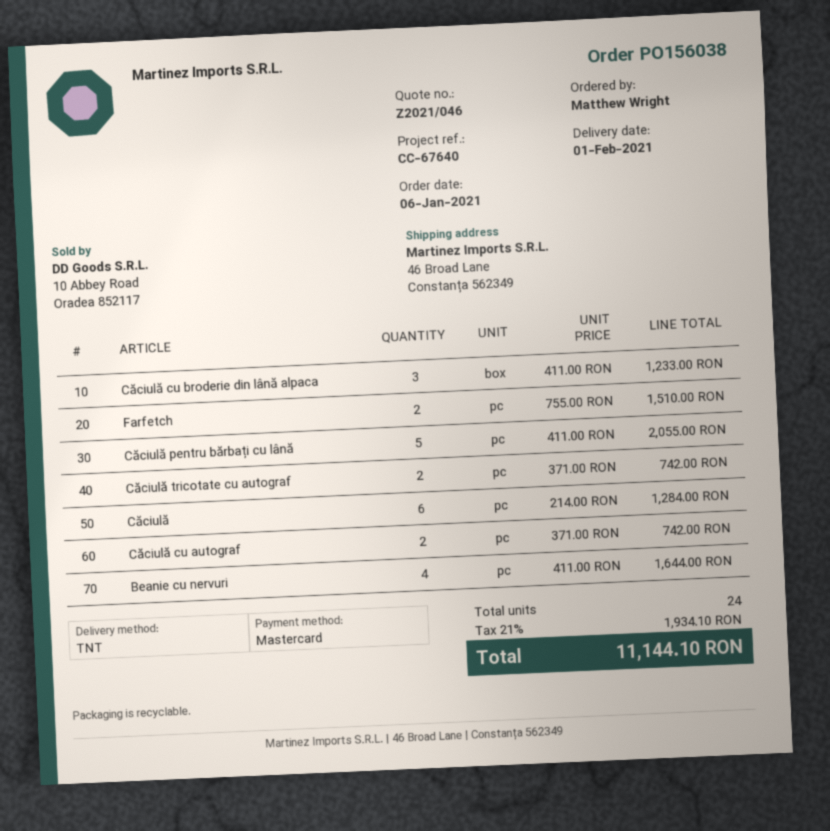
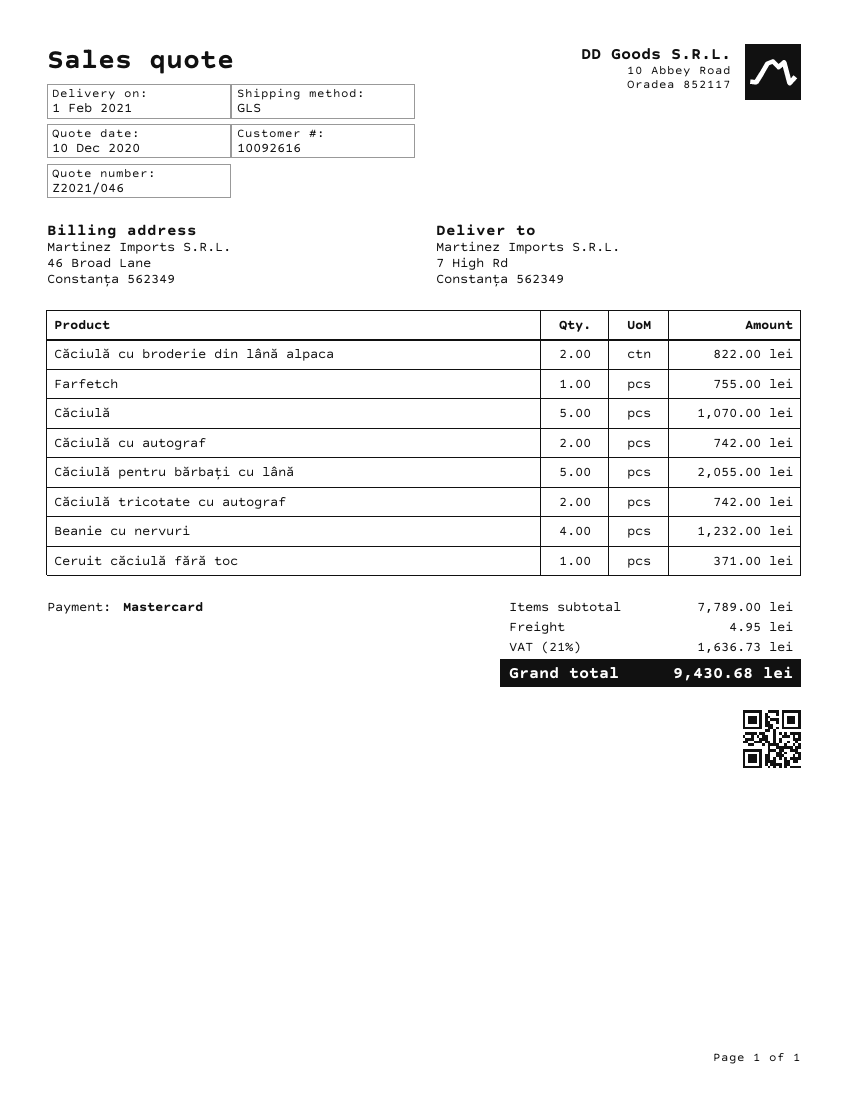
shipping method: TNT -> GLS
ship to: 46 Broad Lane, Constanța 562349 -> 7 High Rd, Constanța 562349
Căciulă cu broderie din lână alpaca: 3 for 1233.00 -> 2 for 822.00
Farfetch: 2 for 1510.00 -> 1 for 755.00
Căciulă: 6 for 1284.00 -> 5 for 1070.00
Beanie cu nervuri: 4 for 1644.00 -> 4 for 1232.00
Ceruit căciulă fără toc: none -> 1 for 371.00
shipping: none -> 4.95
tax: 21% = 1934.10 -> 21% = 1636.73
total: 11144.10 -> 9430.68

